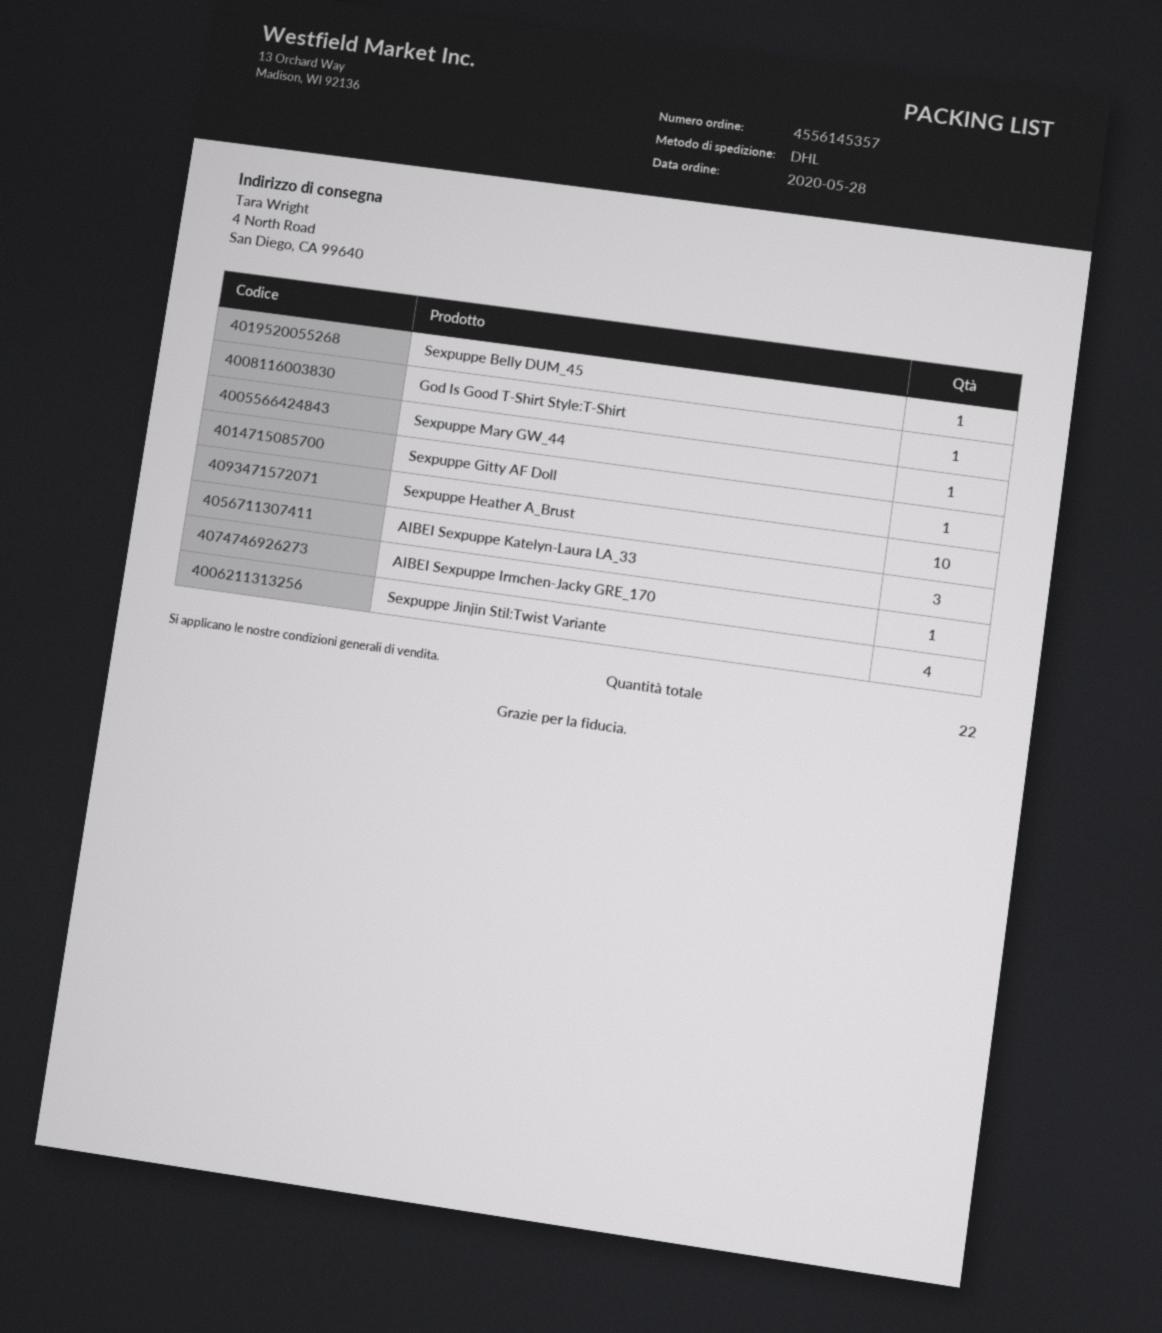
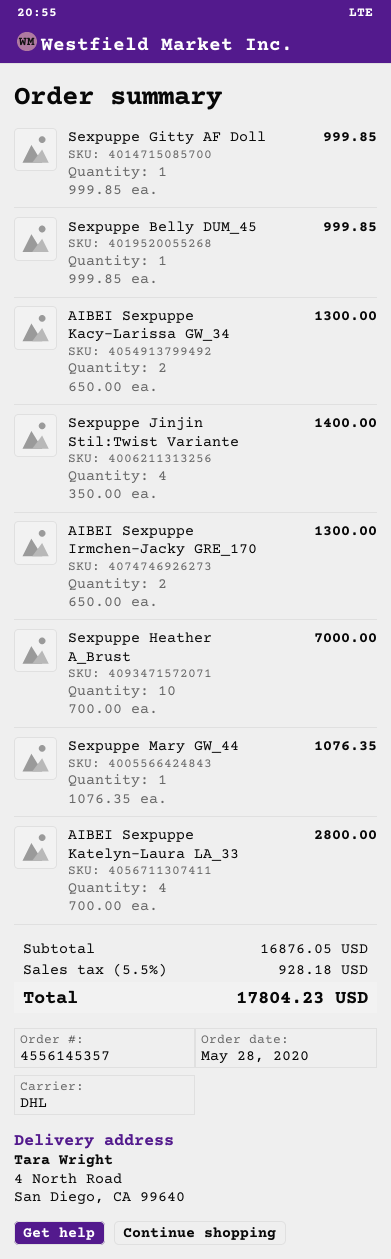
God Is Good T-Shirt Style:T-Shirt: 1 -> none
AIBEI Sexpuppe Katelyn-Laura LA_33: 3 -> 4
AIBEI Sexpuppe Irmchen-Jacky GRE_170: 1 -> 2
AIBEI Sexpuppe Kacy-Larissa GW_34: none -> 2

